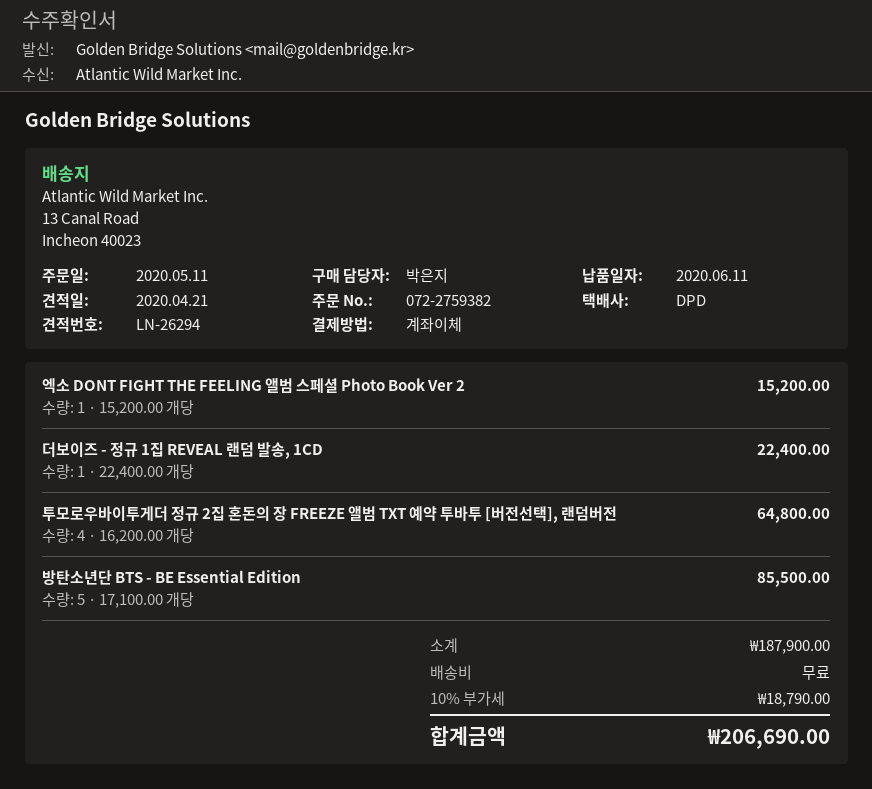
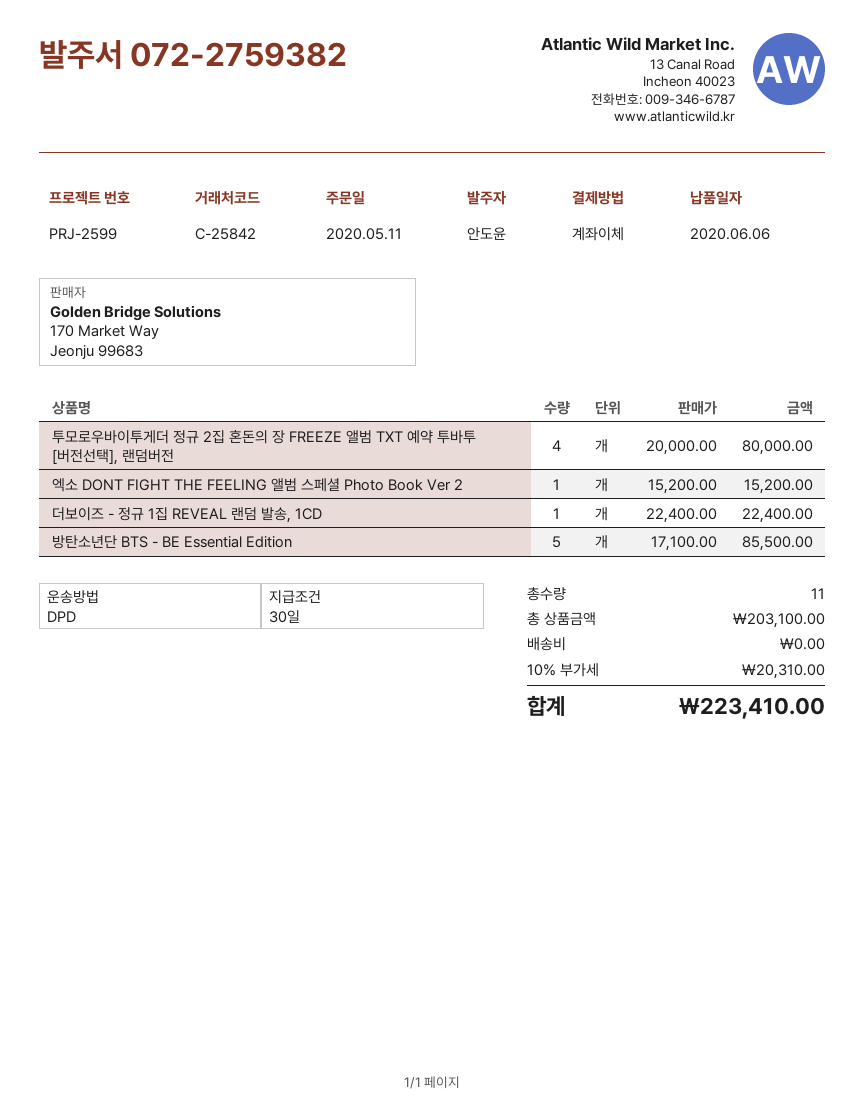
delivery date: 2020-06-11 -> 2020-06-06
ordered by: 박은지 -> 안도윤
투모로우바이투게더 정규 2집 혼돈의 장 FREEZE 앨범 TXT 예약 투바투 [버전선택], 랜덤버전: 4 x 16200.00 = 64800.00 -> 4 x 20000.00 = 80000.00
subtotal: 187900.00 -> 203100.00
tax: 10% = 18790.00 -> 10% = 20310.00
total: 206690.00 -> 223410.00

